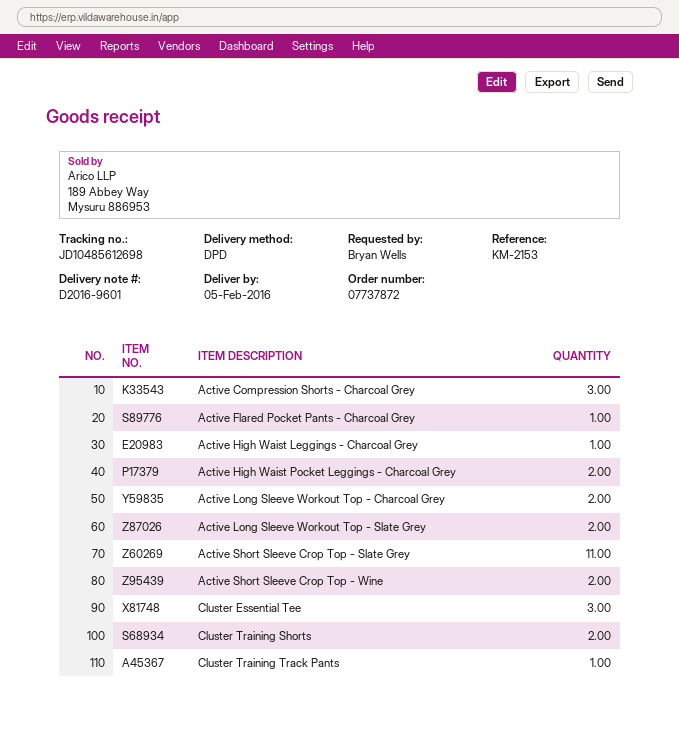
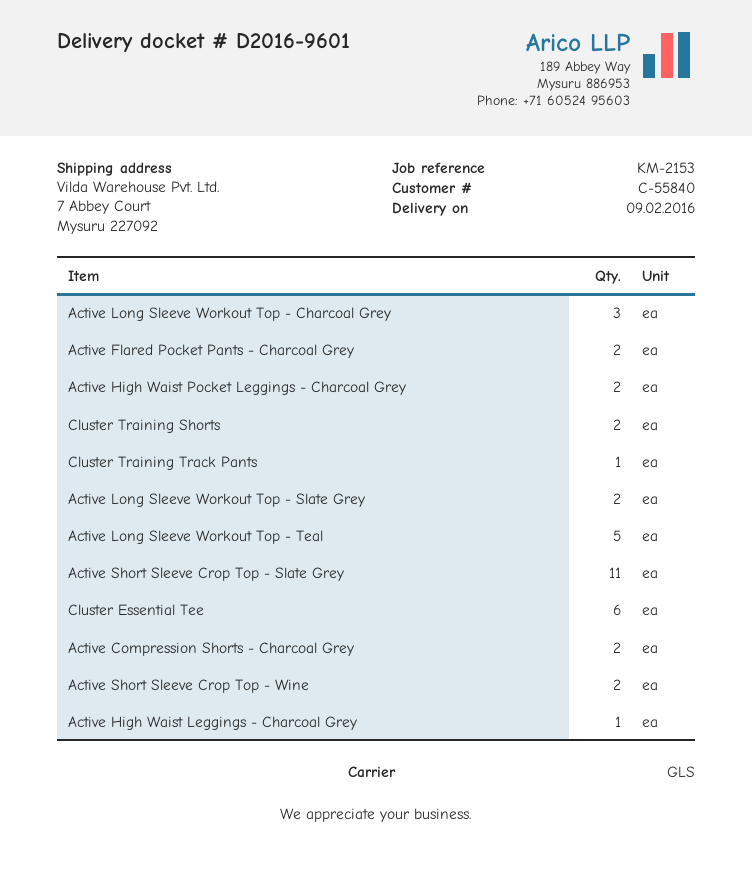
delivery date: 2016-02-05 -> 2016-02-09
shipping method: DPD -> GLS
Active Compression Shorts - Charcoal Grey: 3 -> 2
Active Flared Pocket Pants - Charcoal Grey: 1 -> 2
Active Long Sleeve Workout Top - Charcoal Grey: 2 -> 3
Cluster Essential Tee: 3 -> 6
Active Long Sleeve Workout Top - Teal: none -> 5

